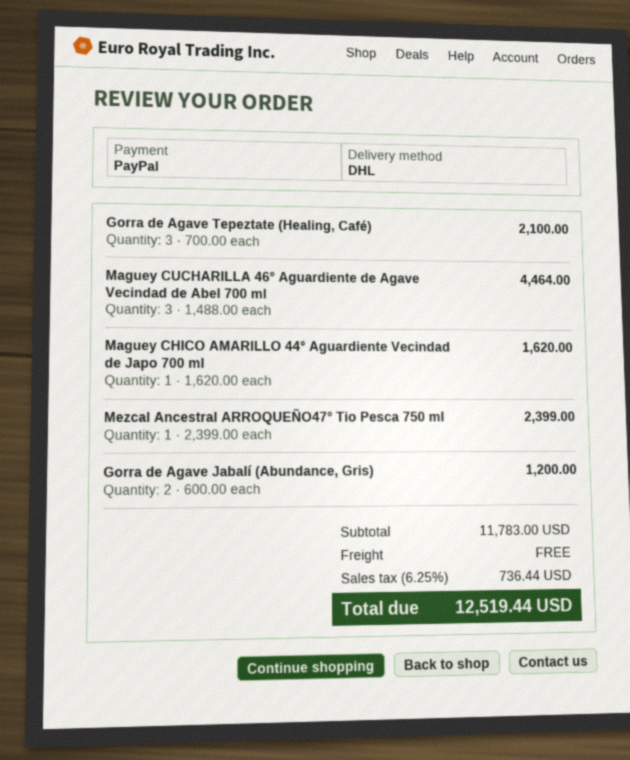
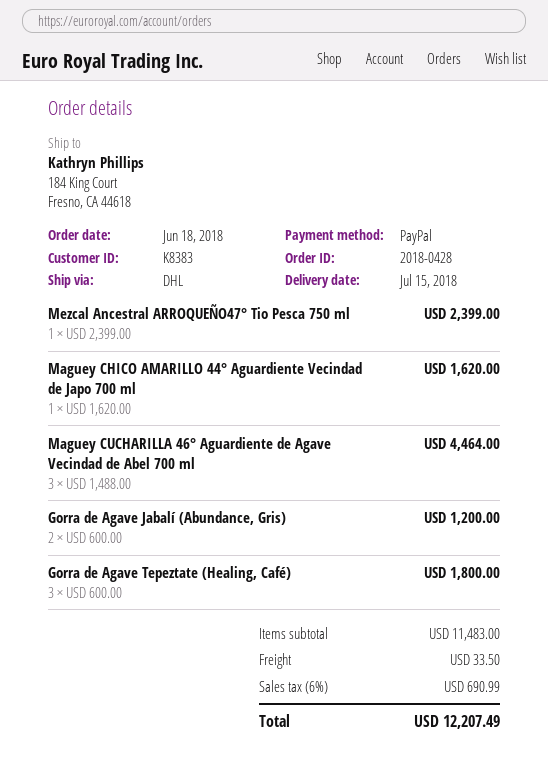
Gorra de Agave Tepeztate (Healing, Café): 3 x 700.00 = 2100.00 -> 3 x 600.00 = 1800.00
subtotal: 11783.00 -> 11483.00
shipping: 0.00 -> 33.50
tax: 6.25% = 736.44 -> 6% = 690.99
total: 12519.44 -> 12207.49

